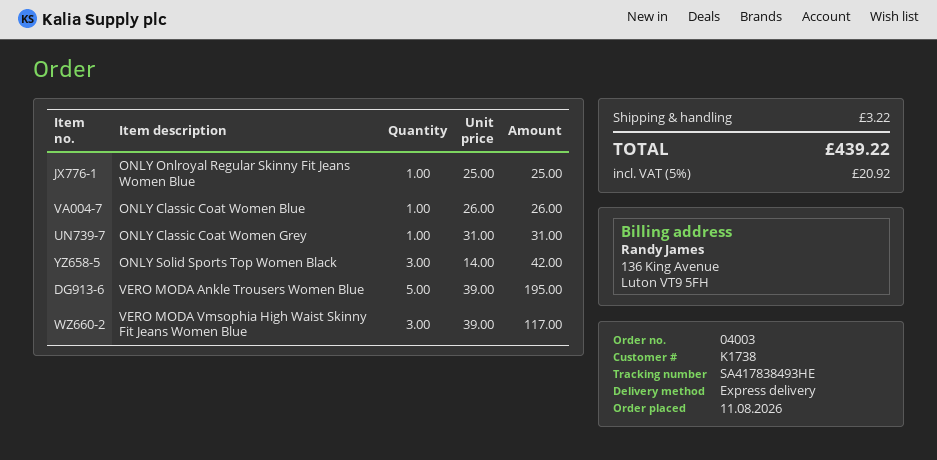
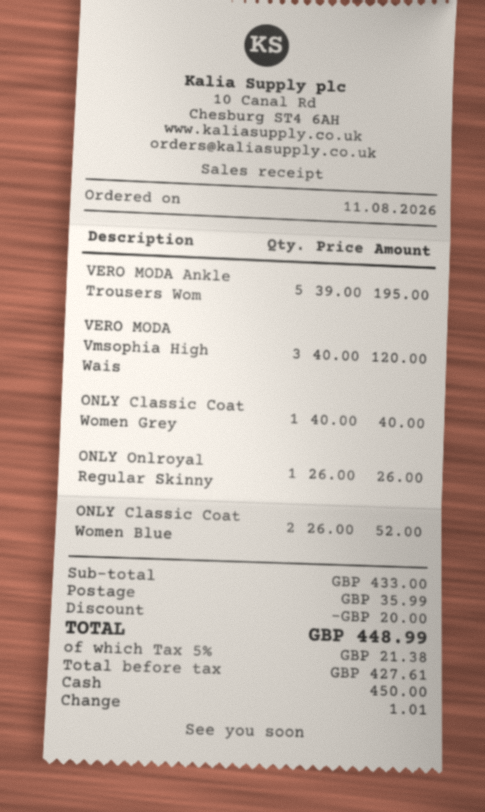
ONLY Onlroyal Regular Skinny Fit Jeans Women Blue: 1 x 25.00 = 25.00 -> 1 x 26.00 = 26.00
ONLY Classic Coat Women Blue: 1 x 26.00 = 26.00 -> 2 x 26.00 = 52.00
ONLY Classic Coat Women Grey: 1 x 31.00 = 31.00 -> 1 x 40.00 = 40.00
ONLY Solid Sports Top Women Black: 3 x 14.00 = 42.00 -> none
VERO MODA Vmsophia High Waist Skinny Fit Jeans Women Blue: 3 x 39.00 = 117.00 -> 3 x 40.00 = 120.00
discount: none -> 20.00
shipping: 3.22 -> 35.99
tax: 5% = 20.92 -> 5% = 21.38
total: 439.22 -> 448.99

